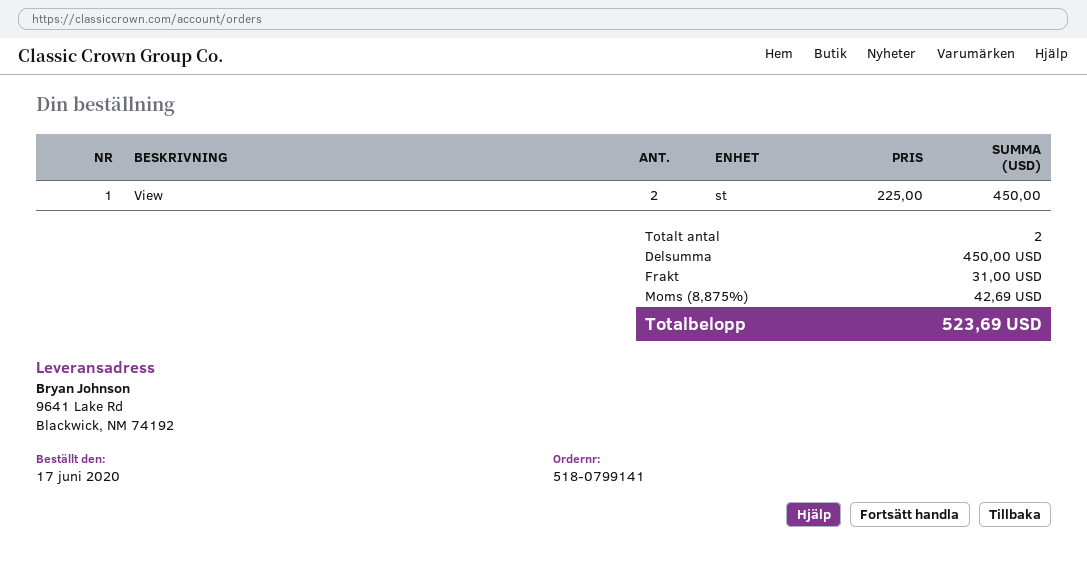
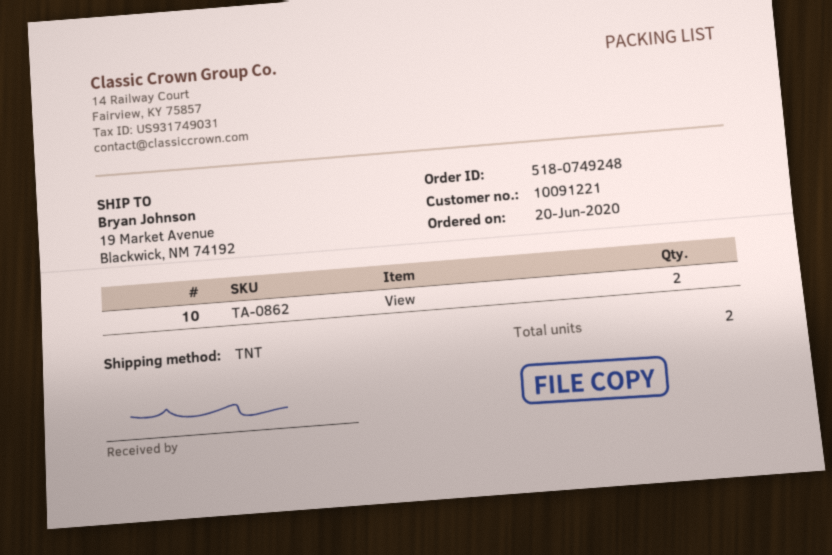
order number: 518-0799141 -> 518-0749248
order date: 2020-06-17 -> 2020-06-20
ship to: 9641 Lake Rd, Blackwick, NM 74192 -> 19 Market Avenue, Blackwick, NM 74192

